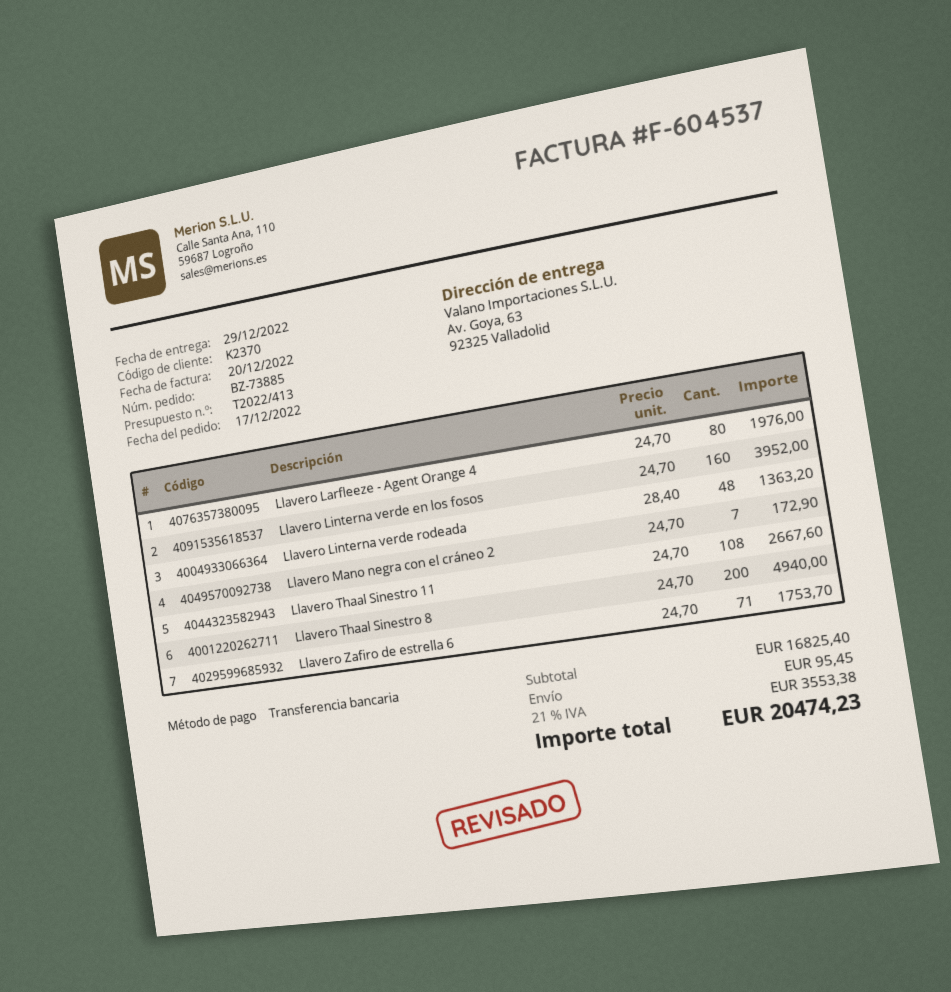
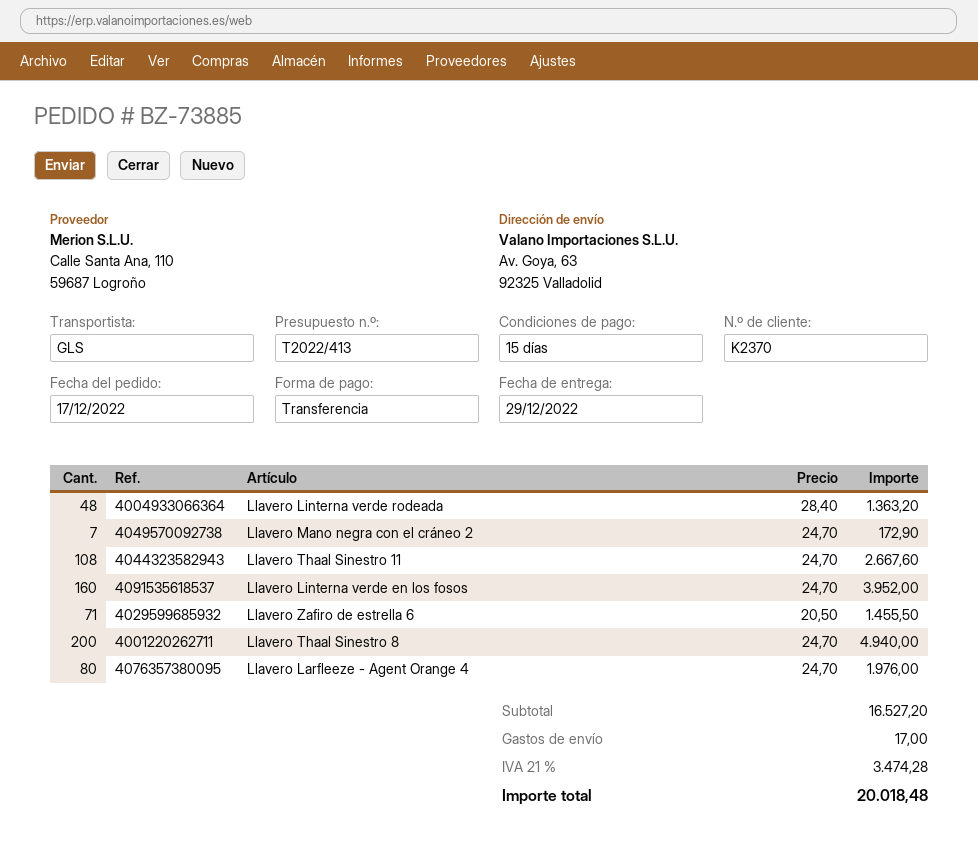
Llavero Zafiro de estrella 6: 71 x 24.70 = 1753.70 -> 71 x 20.50 = 1455.50
subtotal: 16825.40 -> 16527.20
shipping: 95.45 -> 17.00
tax: 21% = 3553.38 -> 21% = 3474.28
total: 20474.23 -> 20018.48

